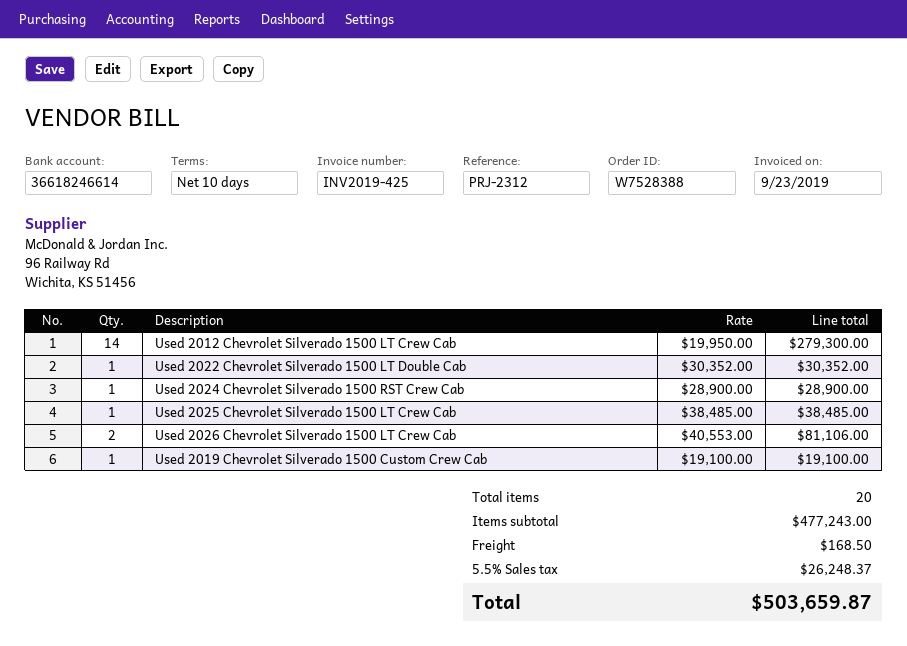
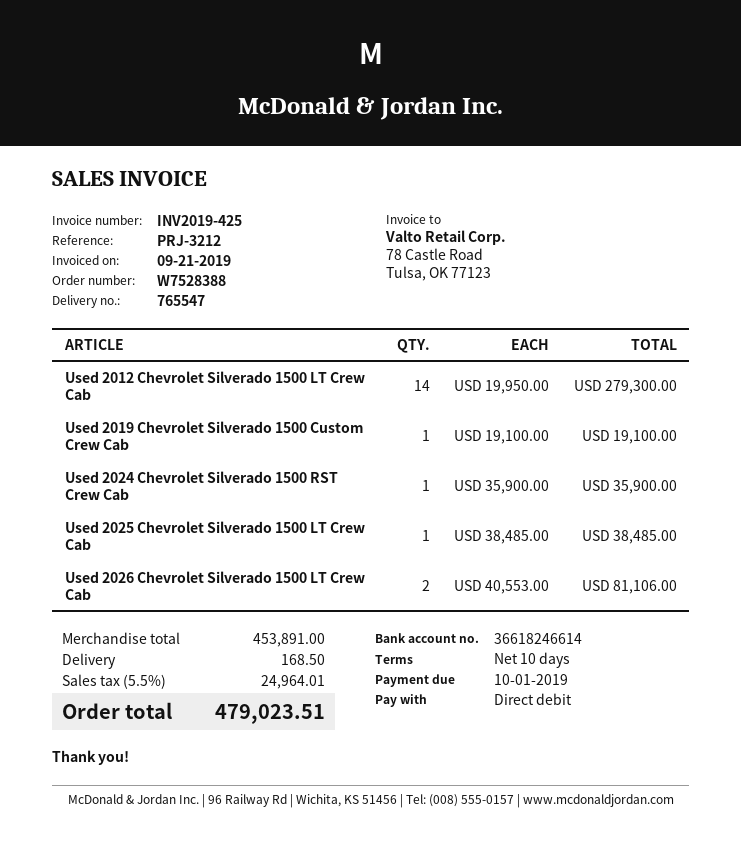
invoice date: 2019-09-23 -> 2019-09-21
reference: PRJ-2312 -> PRJ-3212
Used 2022 Chevrolet Silverado 1500 LT Double Cab: 1 x 30352.00 = 30352.00 -> none
Used 2024 Chevrolet Silverado 1500 RST Crew Cab: 1 x 28900.00 = 28900.00 -> 1 x 35900.00 = 35900.00
subtotal: 477243.00 -> 453891.00
tax: 5.5% = 26248.37 -> 5.5% = 24964.01
total: 503659.87 -> 479023.51

